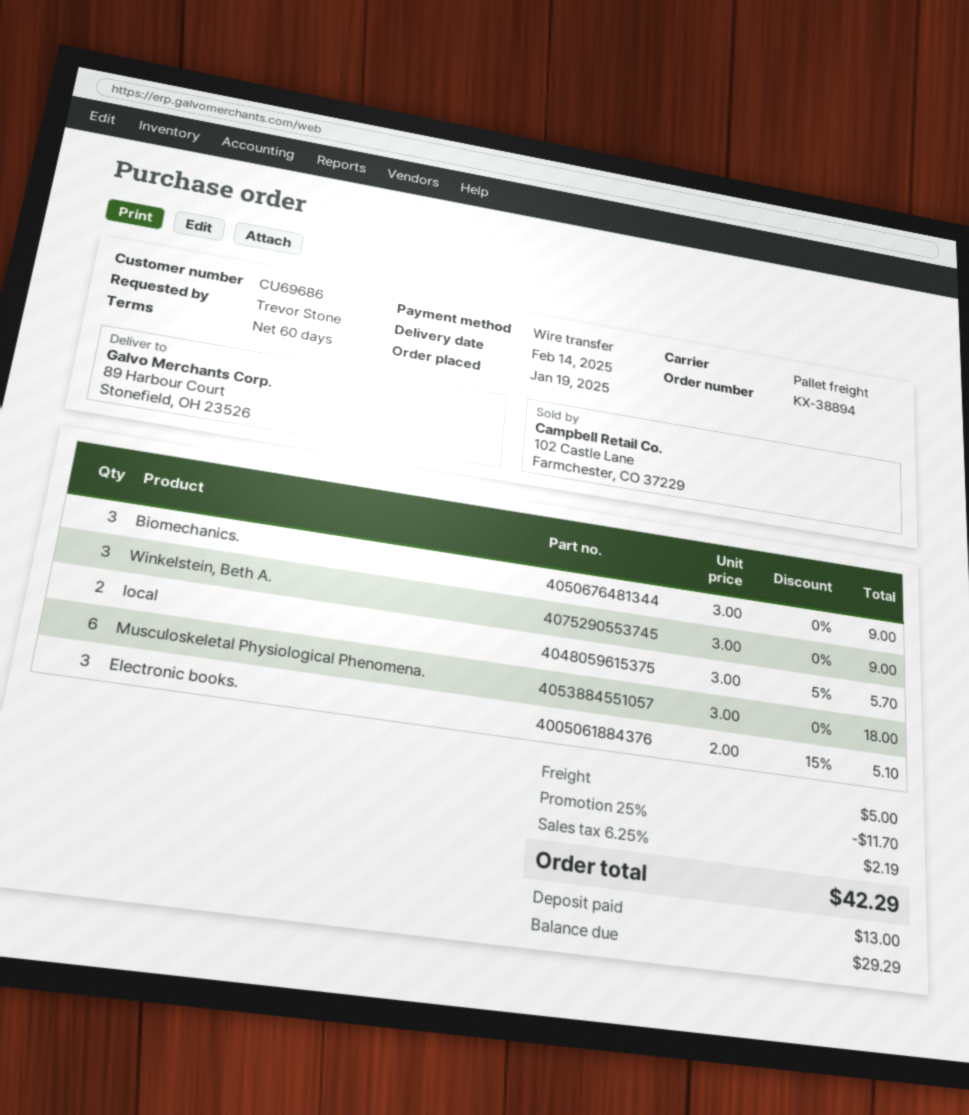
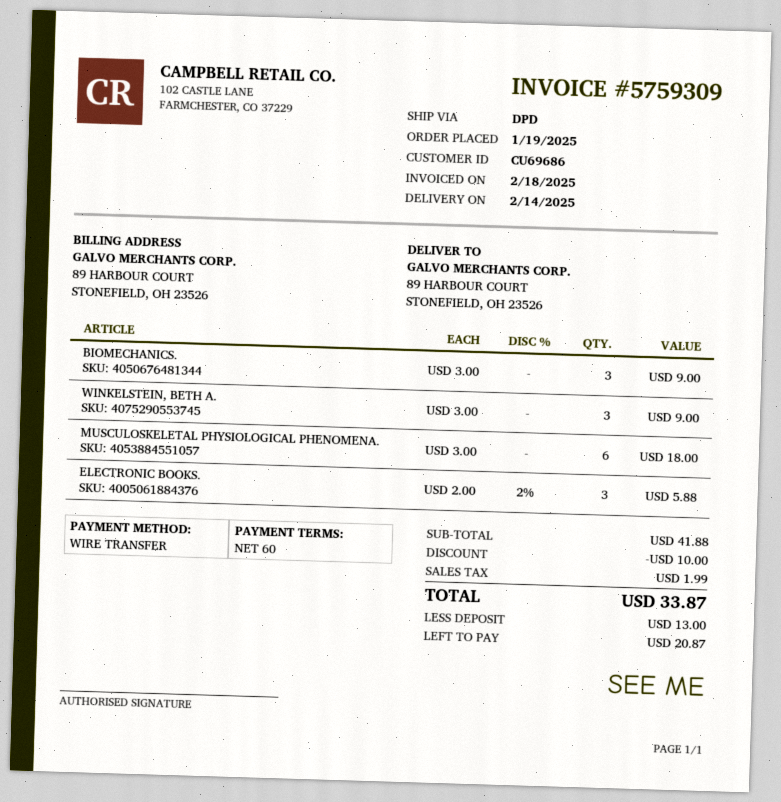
shipping method: pallet freight -> DPD
local: 2 x 3.00 - 5% = 5.70 -> none
Electronic books.: 3 x 2.00 - 15% = 5.10 -> 3 x 2.00 - 2% = 5.88
discount: 11.70 -> 10.00
shipping: 5.00 -> none
tax: 2.19 -> 1.99
total: 42.29 -> 33.87
balance: 29.29 -> 20.87

